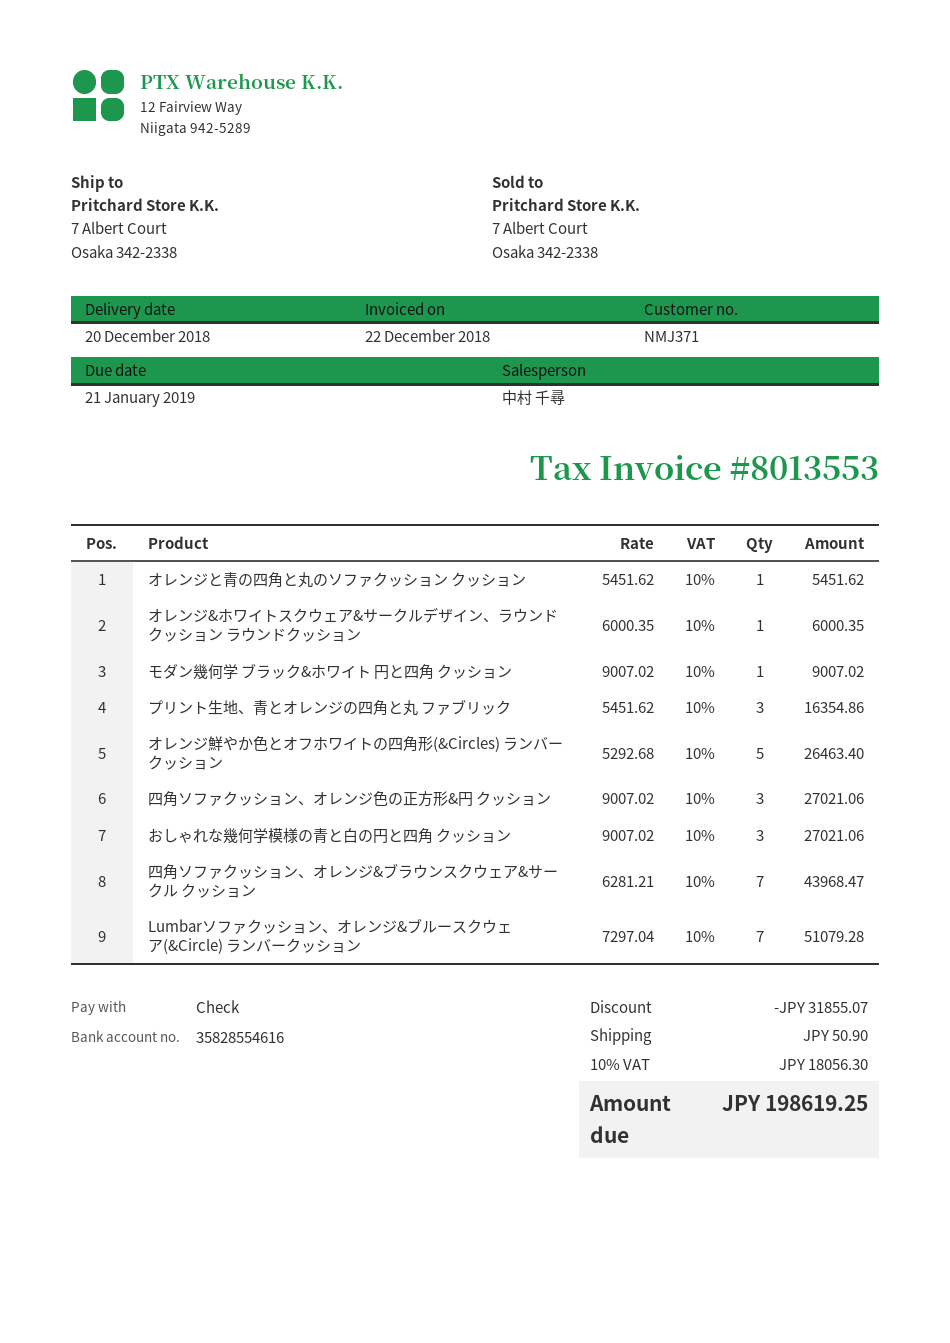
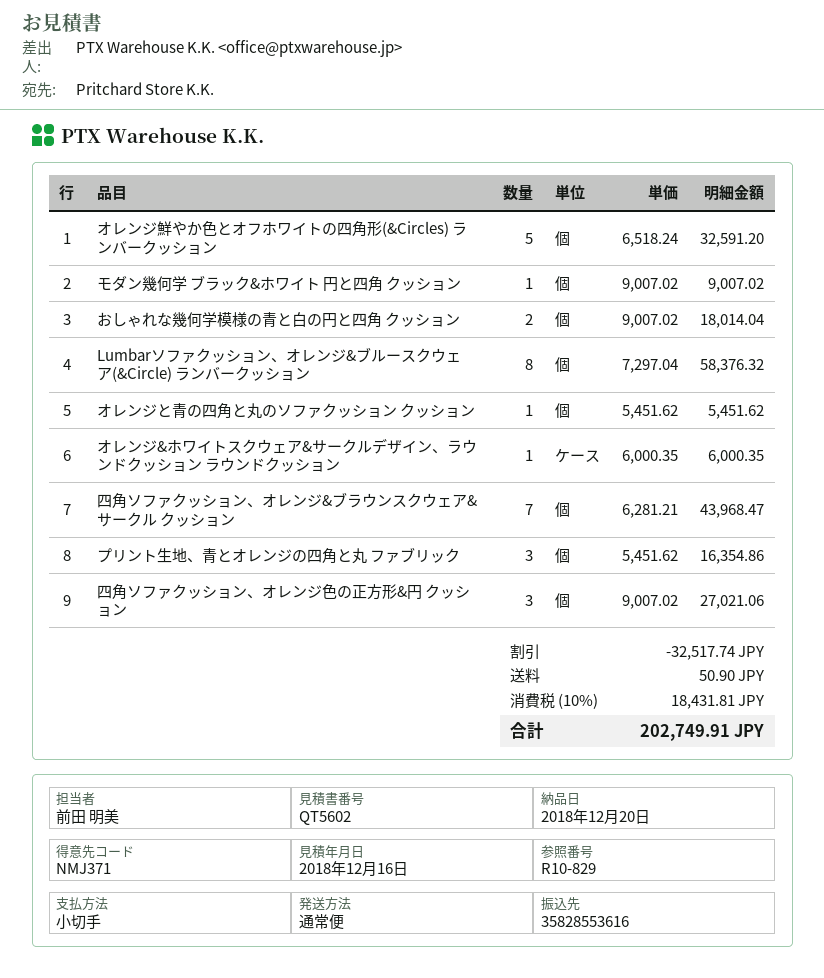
sales rep: 中村 千尋 -> 前田 明美
bank account: 35828554616 -> 35828553616
オレンジ鮮やか色とオフホワイトの四角形(&Circles) ランバークッション: 5 x 5292.68 = 26463.40 -> 5 x 6518.24 = 32591.20
おしゃれな幾何学模様の青と白の円と四角 クッション: 3 x 9007.02 = 27021.06 -> 2 x 9007.02 = 18014.04
Lumbarソファクッション、オレンジ&ブルースクウェア(&Circle) ランバークッション: 7 x 7297.04 = 51079.28 -> 8 x 7297.04 = 58376.32
discount: 31855.07 -> 32517.74
tax: 10% = 18056.30 -> 10% = 18431.81
total: 198619.25 -> 202749.91

